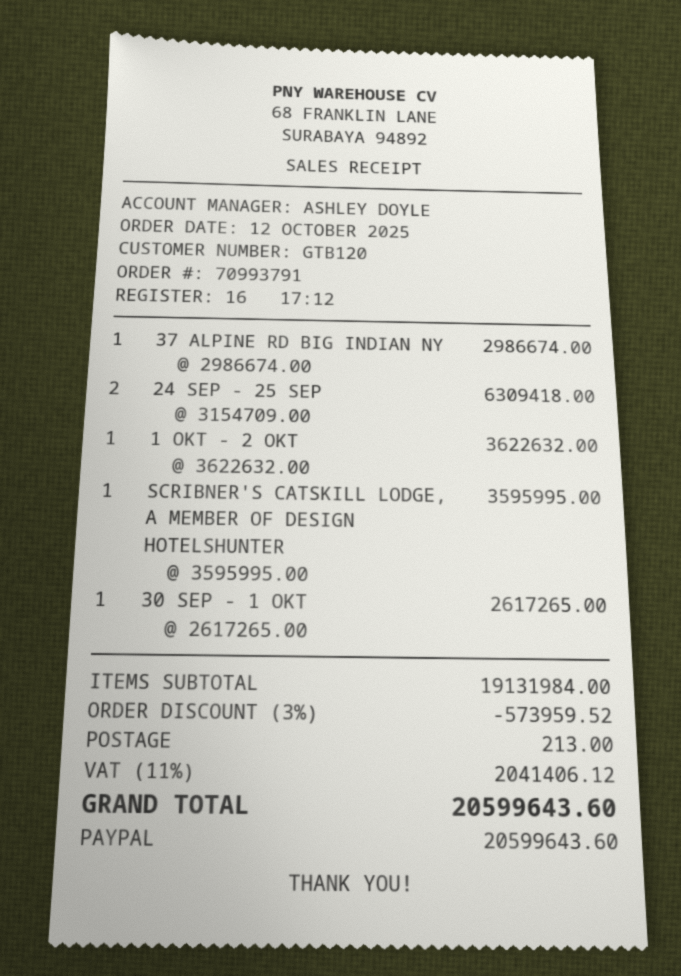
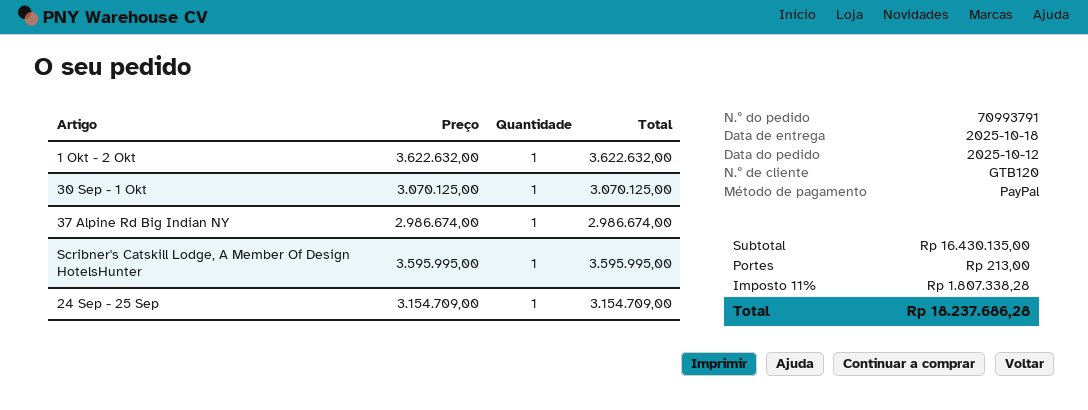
24 SEP - 25 SEP: 2 x 3154709.00 = 6309418.00 -> 1 x 3154709.00 = 3154709.00
30 SEP - 1 OKT: 1 x 2617265.00 = 2617265.00 -> 1 x 3070125.00 = 3070125.00
subtotal: 19131984.00 -> 16430135.00
discount: 3% = 573959.52 -> none
tax: 11% = 2041406.12 -> 11% = 1807338.28
total: 20599643.60 -> 18237686.28

